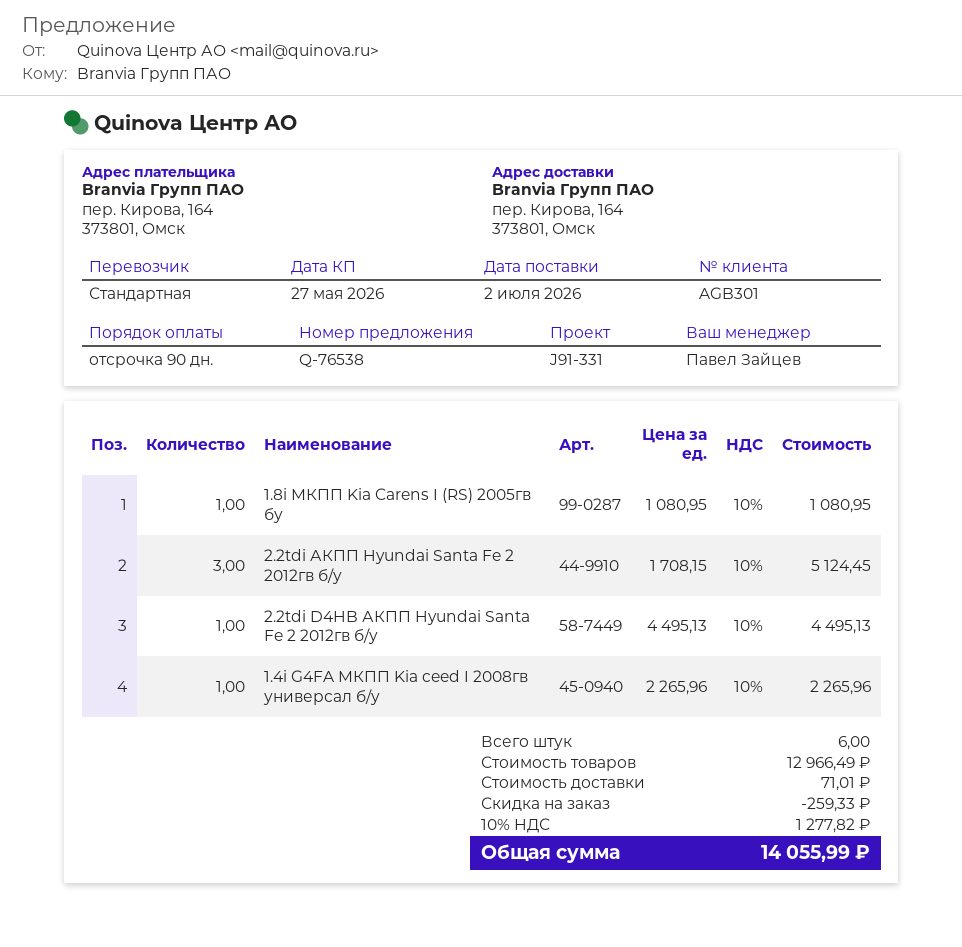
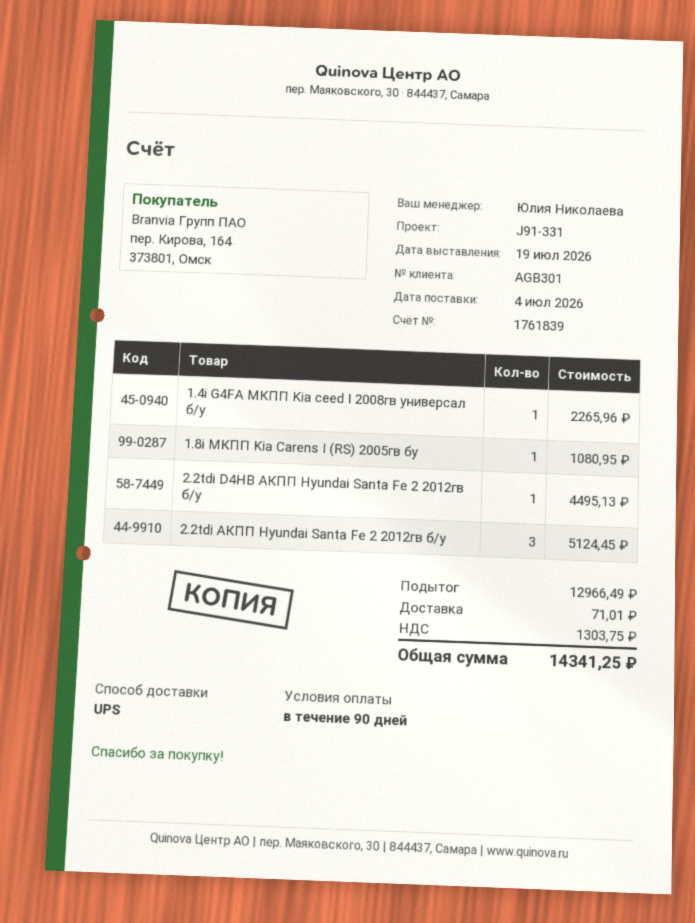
delivery date: 2026-07-02 -> 2026-07-04
sales rep: Павел Зайцев -> Юлия Николаева
shipping method: standard -> UPS
discount: 259.33 -> none
tax: 1277.82 -> 1303.75
total: 14055.99 -> 14341.25

